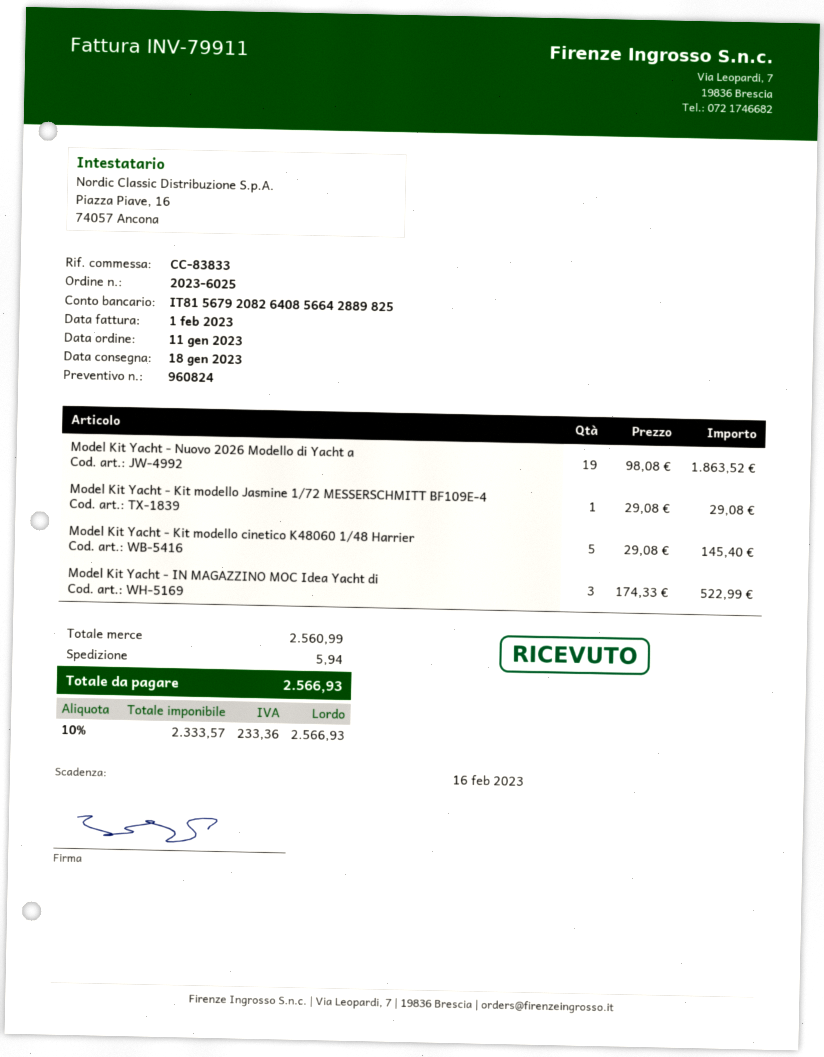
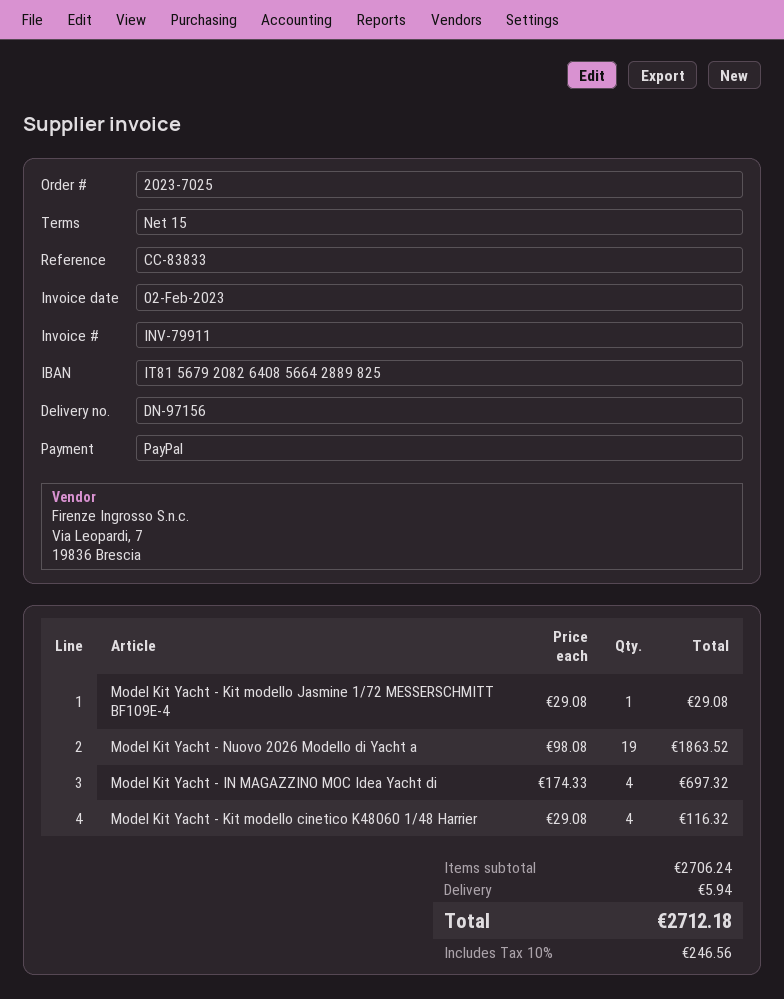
order number: 2023-6025 -> 2023-7025
invoice date: 2023-02-01 -> 2023-02-02
Model Kit Yacht - Kit modello cinetico K48060 1/48 Harrier: 5 x 29.08 = 145.40 -> 4 x 29.08 = 116.32
Model Kit Yacht - IN MAGAZZINO MOC Idea Yacht di: 3 x 174.33 = 522.99 -> 4 x 174.33 = 697.32
subtotal: 2560.99 -> 2706.24
tax: 10% = 233.36 -> 10% = 246.56
total: 2566.93 -> 2712.18

